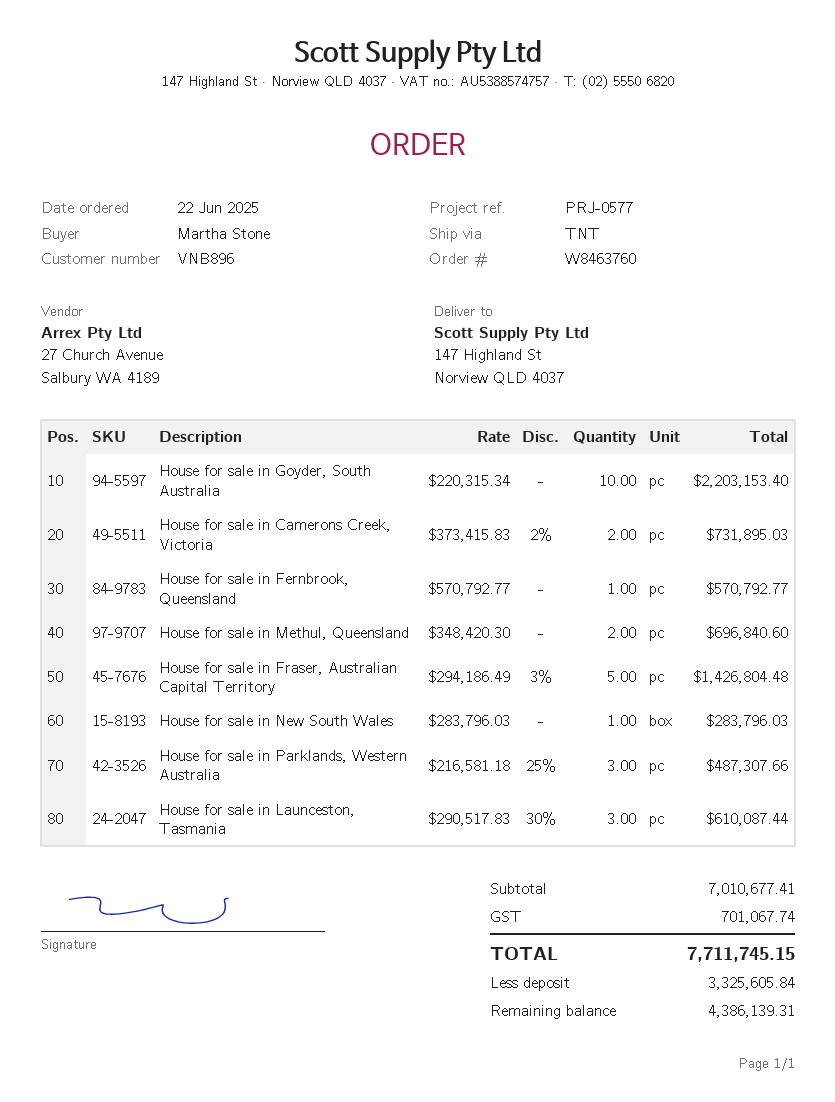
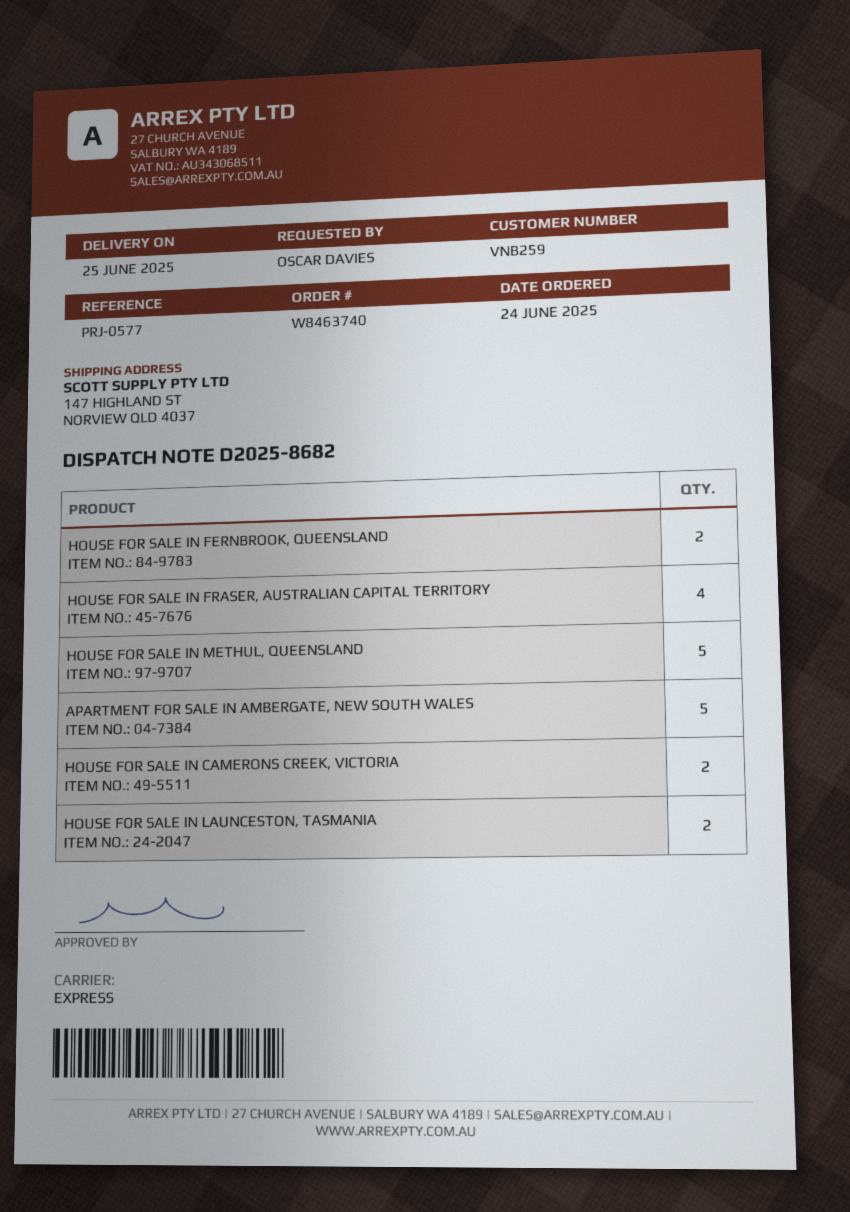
order number: W8463760 -> W8463740
order date: 2025-06-22 -> 2025-06-24
customer number: VNB896 -> VNB259
ordered by: Martha Stone -> OSCAR DAVIES
shipping method: TNT -> express
House for sale in Goyder, South Australia: 10 -> none
House for sale in Fernbrook, Queensland: 1 -> 2
House for sale in Methul, Queensland: 2 -> 5
House for sale in Fraser, Australian Capital Territory: 5 -> 4
House for sale in New South Wales: 1 -> none
House for sale in Parklands, Western Australia: 3 -> none
House for sale in Launceston, Tasmania: 3 -> 2
APARTMENT FOR SALE IN AMBERGATE, NEW SOUTH WALES: none -> 5

